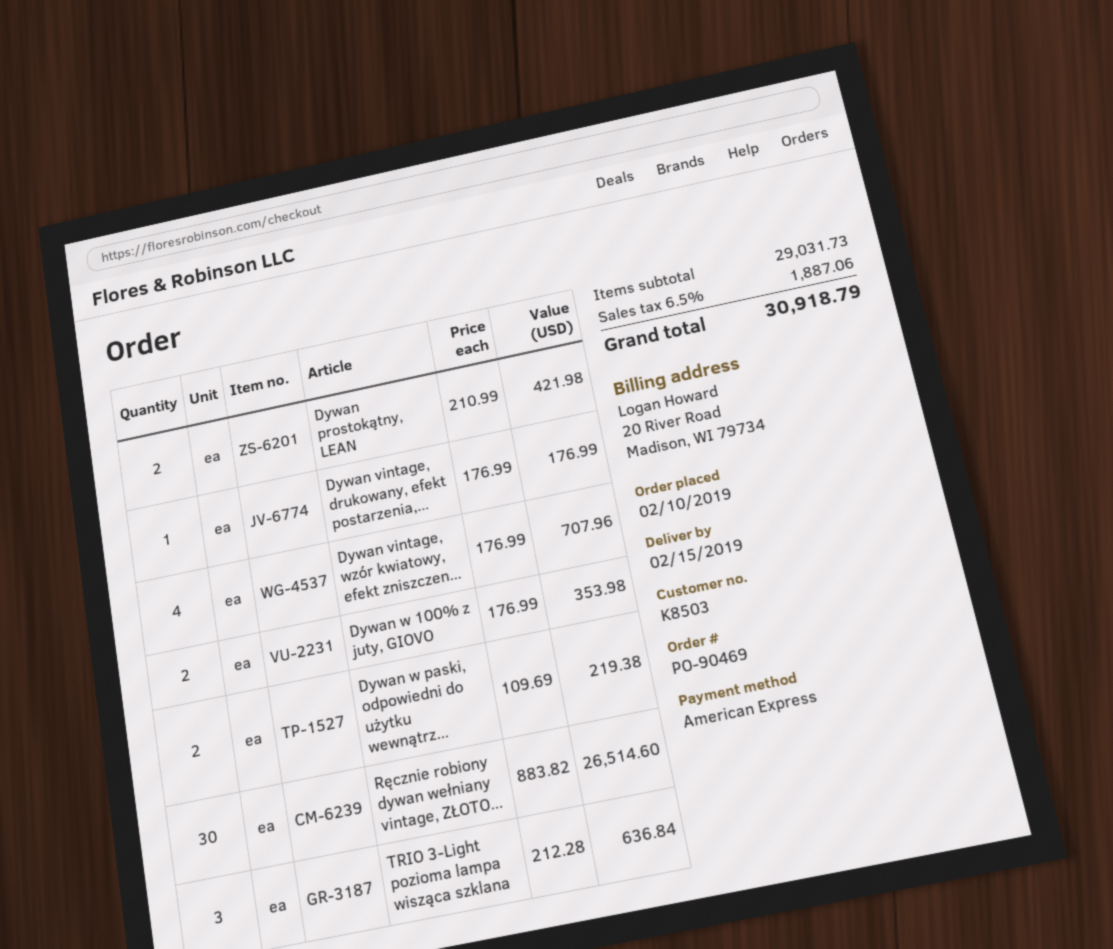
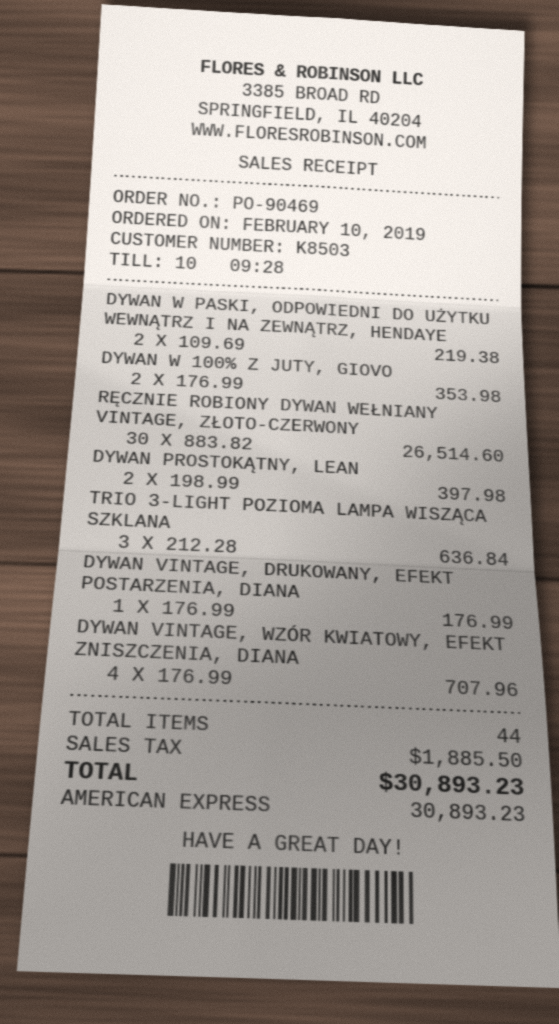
Dywan prostokątny, LEAN: 2 x 210.99 = 421.98 -> 2 x 198.99 = 397.98
tax: 1887.06 -> 1885.50
total: 30918.79 -> 30893.23

